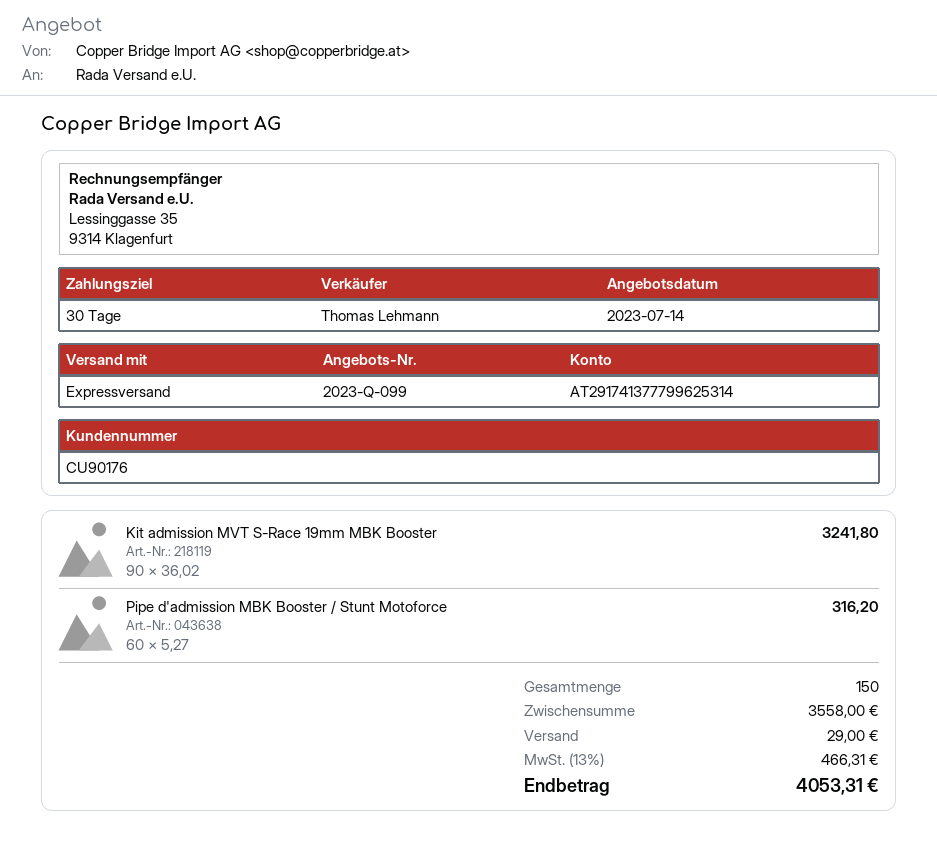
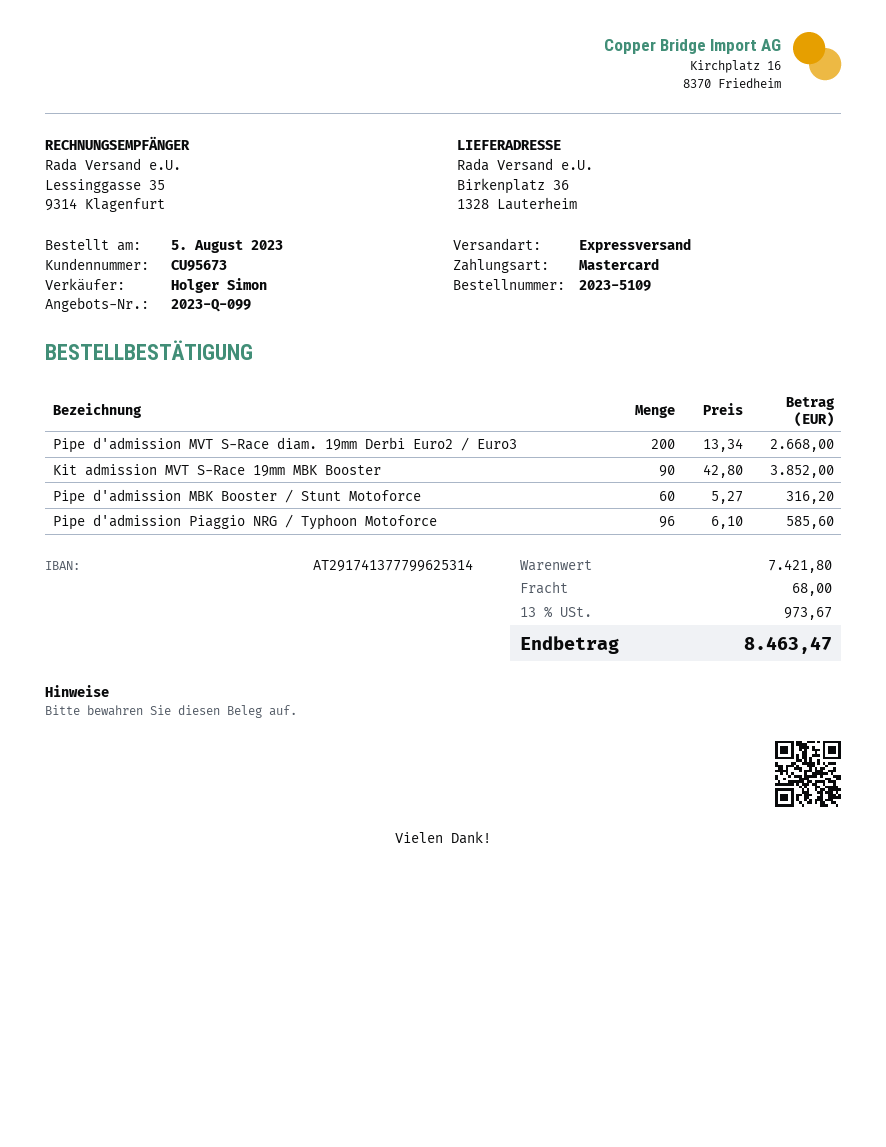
customer number: CU90176 -> CU95673
sales rep: Thomas Lehmann -> Holger Simon
Kit admission MVT S-Race 19mm MBK Booster: 90 x 36.02 = 3241.80 -> 90 x 42.80 = 3852.00
Pipe d'admission MVT S-Race diam. 19mm Derbi Euro2 / Euro3: none -> 200 x 13.34 = 2668.00
Pipe d'admission Piaggio NRG / Typhoon Motoforce: none -> 96 x 6.10 = 585.60
subtotal: 3558.00 -> 7421.80
shipping: 29.00 -> 68.00
tax: 13% = 466.31 -> 13% = 973.67
total: 4053.31 -> 8463.47

